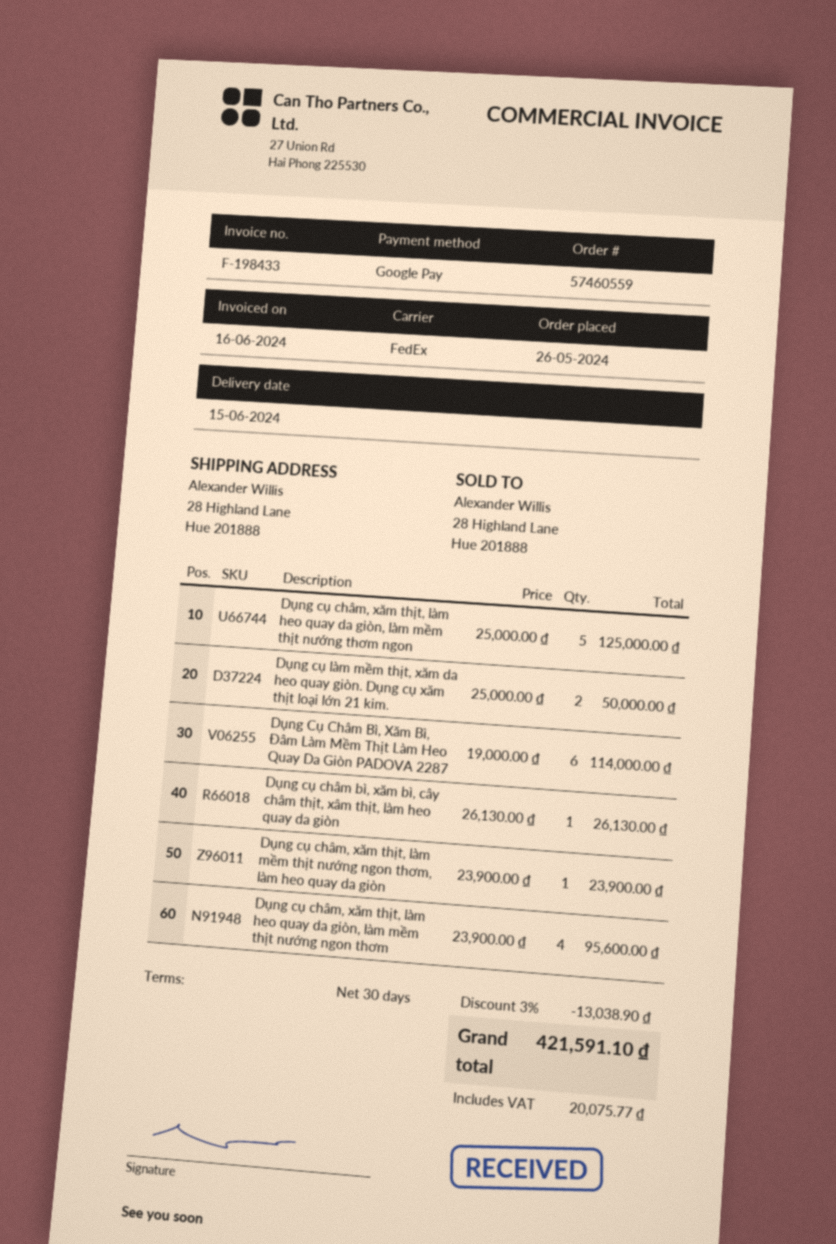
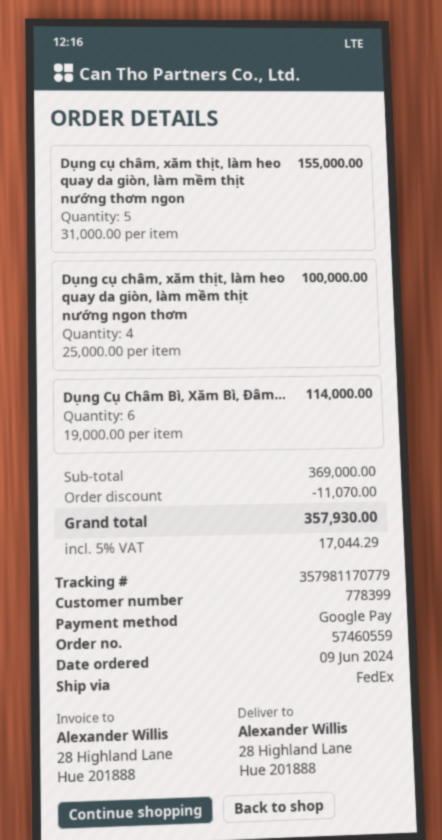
order date: 2024-05-26 -> 2024-06-09
Dụng cụ châm, xăm thịt, làm heo quay da giòn, làm mềm thịt nướng thơm ngon: 5 x 25000.00 = 125000.00 -> 5 x 31000.00 = 155000.00
Dụng cụ làm mềm thịt, xăm da heo quay giòn. Dụng cụ xăm thịt loại lớn 21 kim.: 2 x 25000.00 = 50000.00 -> none
Dụng cụ châm bì, xăm bì, cây châm thịt, xâm thịt, làm heo quay da giòn: 1 x 26130.00 = 26130.00 -> none
Dụng cụ châm, xăm thịt, làm mềm thịt nướng ngon thơm, làm heo quay da giòn: 1 x 23900.00 = 23900.00 -> none
Dụng cụ châm, xăm thịt, làm heo quay da giòn, làm mềm thịt nướng ngon thơm: 4 x 23900.00 = 95600.00 -> 4 x 25000.00 = 100000.00
discount: 13038.90 -> 11070.00
tax: 20075.77 -> 17044.29
total: 421591.10 -> 357930.00

